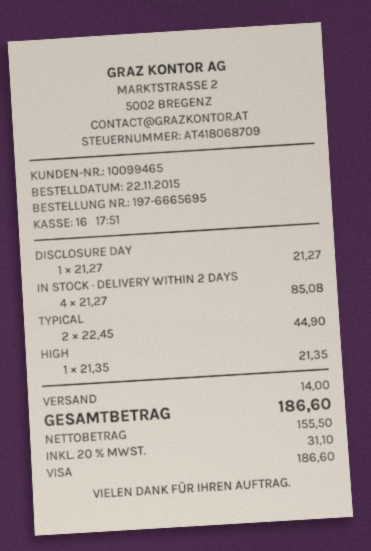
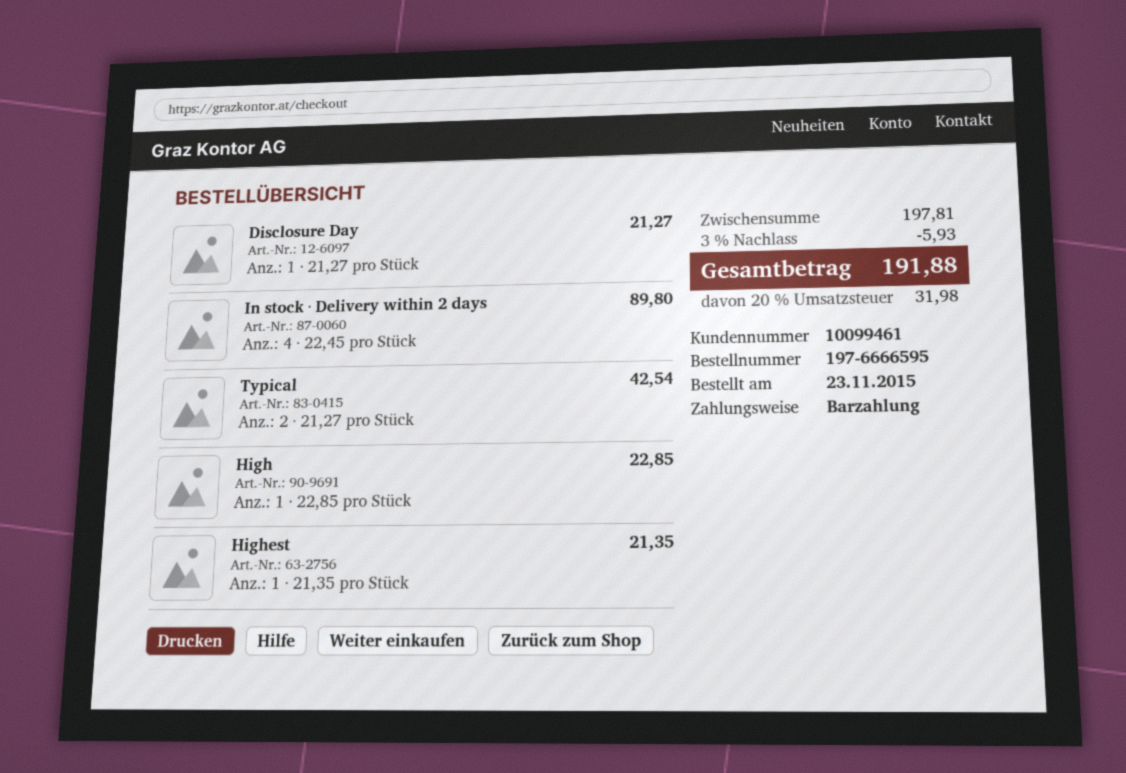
order number: 197-6665695 -> 197-6666595
order date: 2015-11-22 -> 2015-11-23
customer number: 10099465 -> 10099461
payment method: Visa -> cash
IN STOCK · DELIVERY WITHIN 2 DAYS: 4 x 21.27 = 85.08 -> 4 x 22.45 = 89.80
TYPICAL: 2 x 22.45 = 44.90 -> 2 x 21.27 = 42.54
HIGH: 1 x 21.35 = 21.35 -> 1 x 22.85 = 22.85
Highest: none -> 1 x 21.35 = 21.35
discount: none -> 3% = 5.93
shipping: 14.00 -> none
tax: 20% = 31.10 -> 20% = 31.98
total: 186.60 -> 191.88

